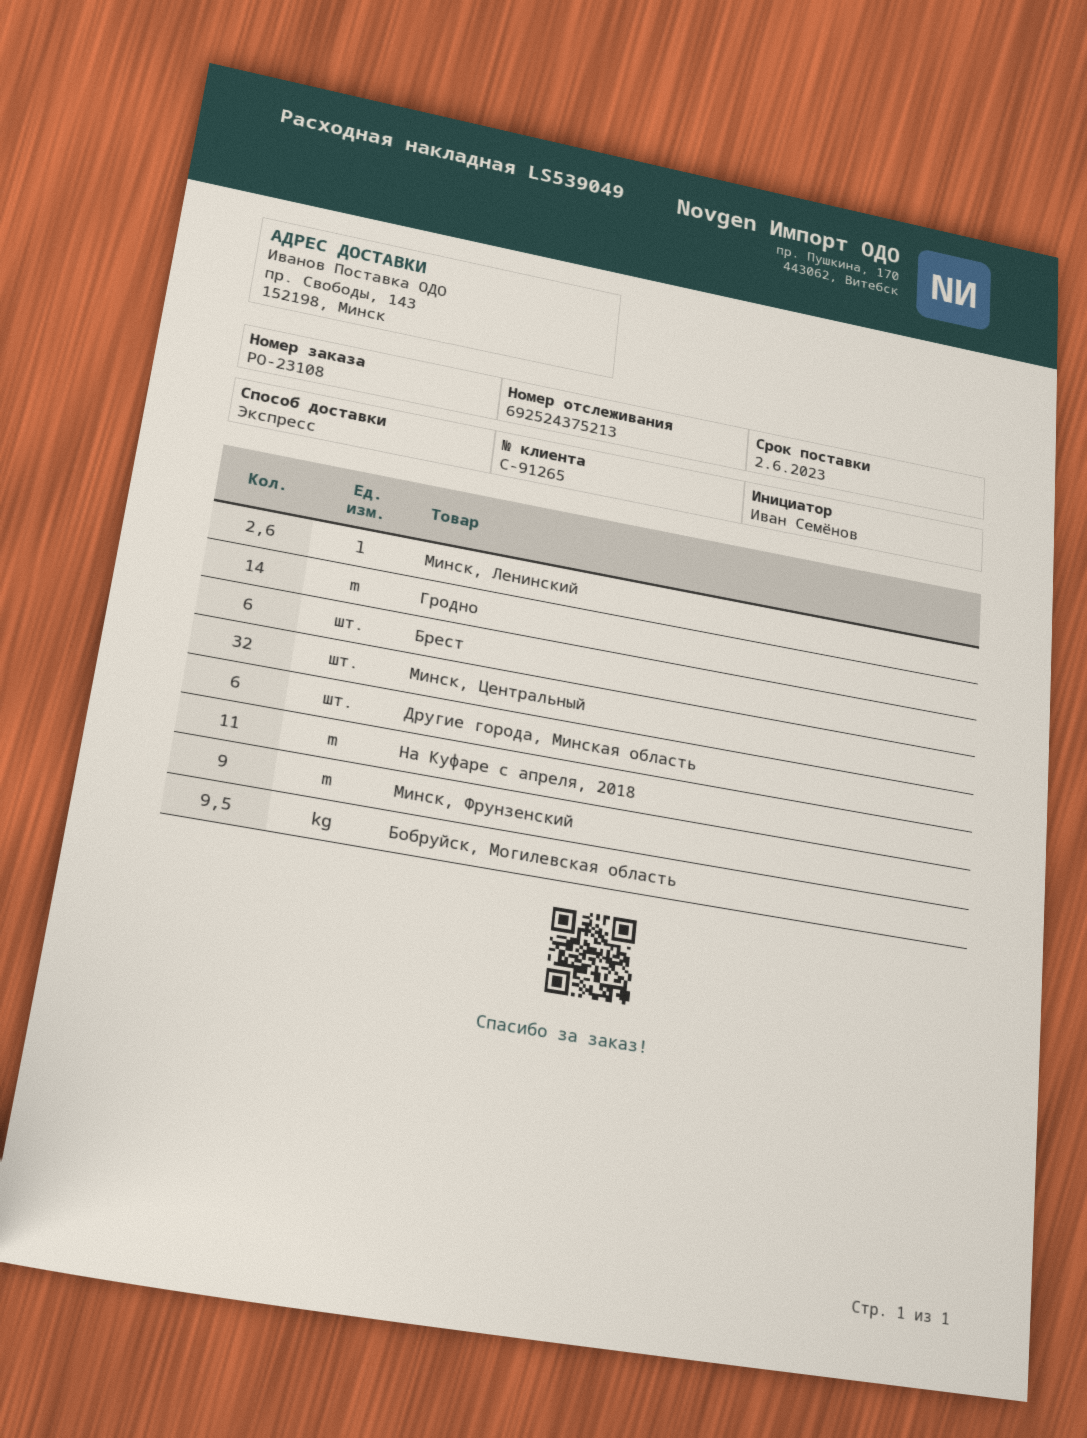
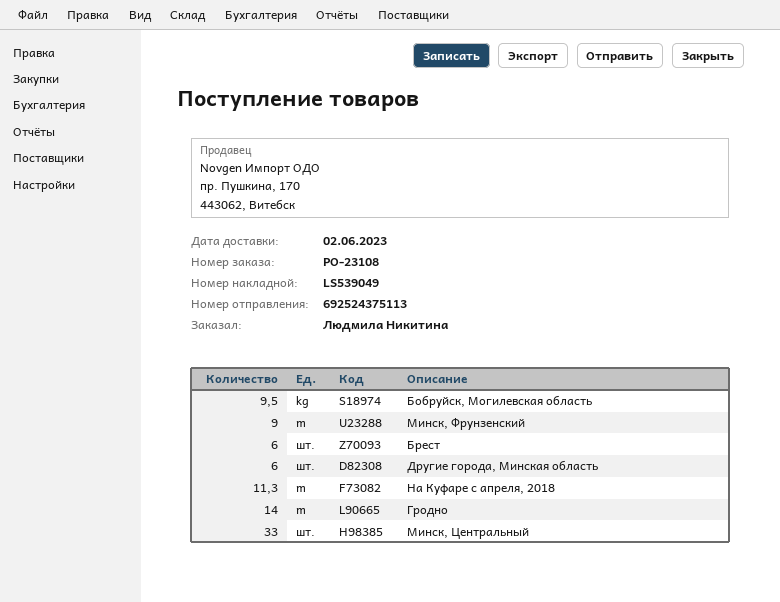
ordered by: Иван Семёнов -> Людмила Никитина
tracking number: 692524375213 -> 692524375113
Минск, Ленинский: 2.6 -> none
Минск, Центральный: 32 -> 33
На Куфаре с апреля, 2018: 11 -> 11.3

